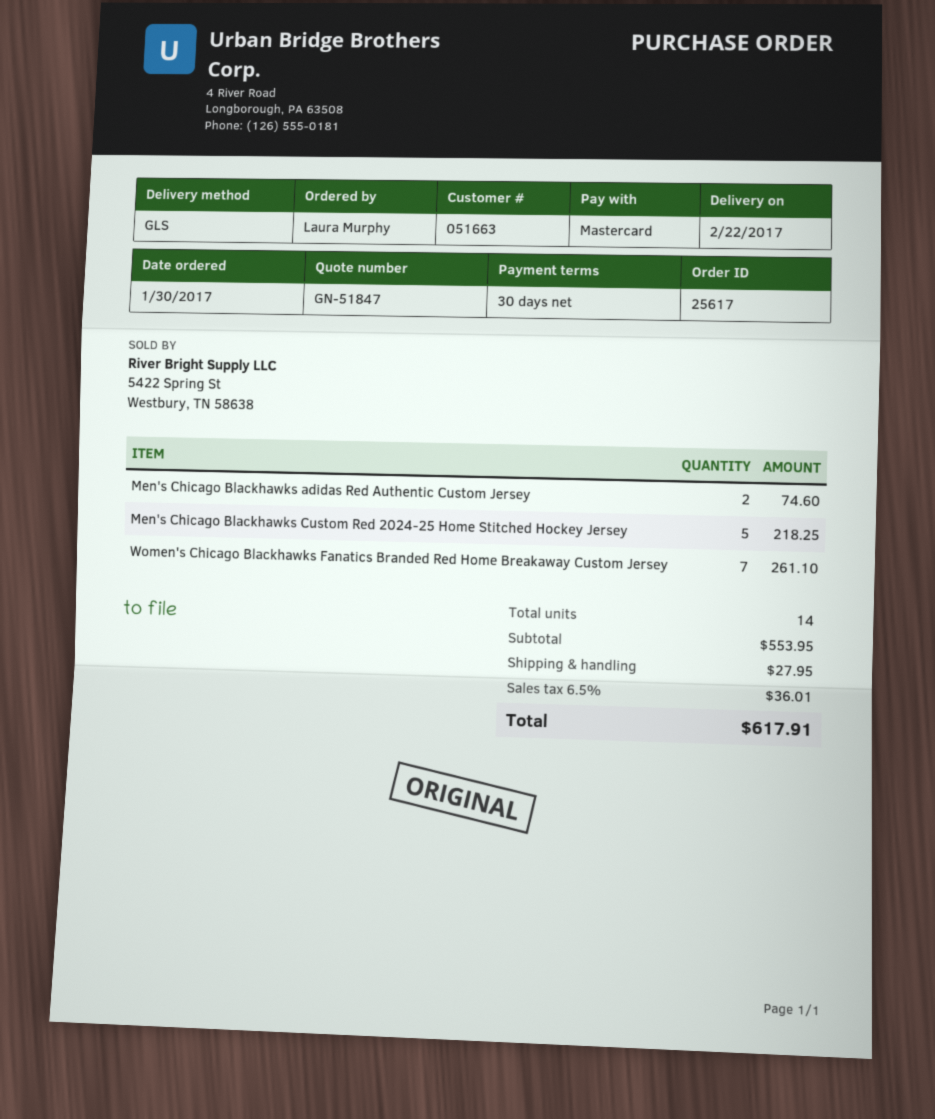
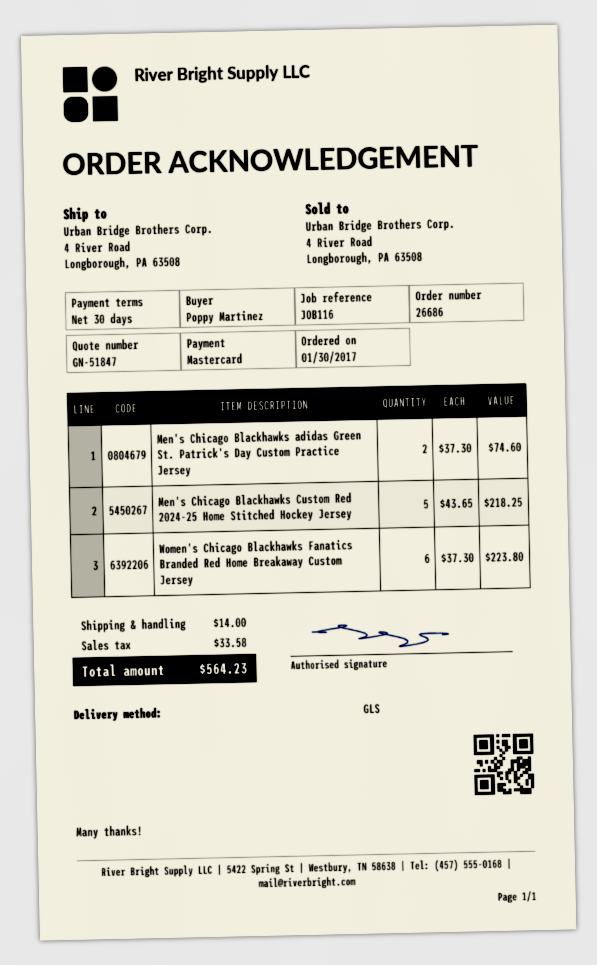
order number: 25617 -> 26686
ordered by: Laura Murphy -> Poppy Martinez
Men's Chicago Blackhawks adidas Red Authentic Custom Jersey: 2 for 74.60 -> none
Women's Chicago Blackhawks Fanatics Branded Red Home Breakaway Custom Jersey: 7 for 261.10 -> 6 for 223.80
Men's Chicago Blackhawks adidas Green St. Patrick's Day Custom Practice Jersey: none -> 2 for 74.60
shipping: 27.95 -> 14.00
tax: 36.01 -> 33.58
total: 617.91 -> 564.23

